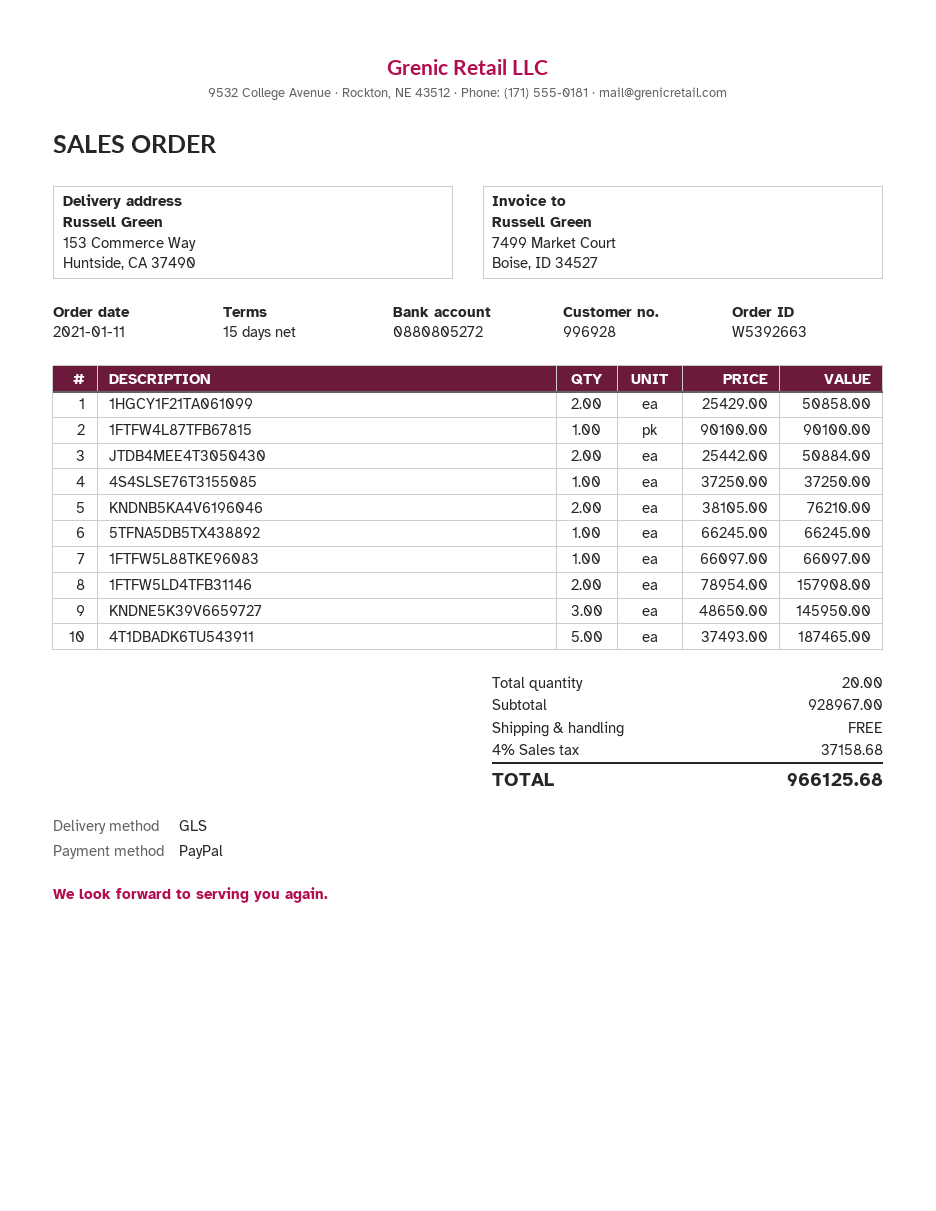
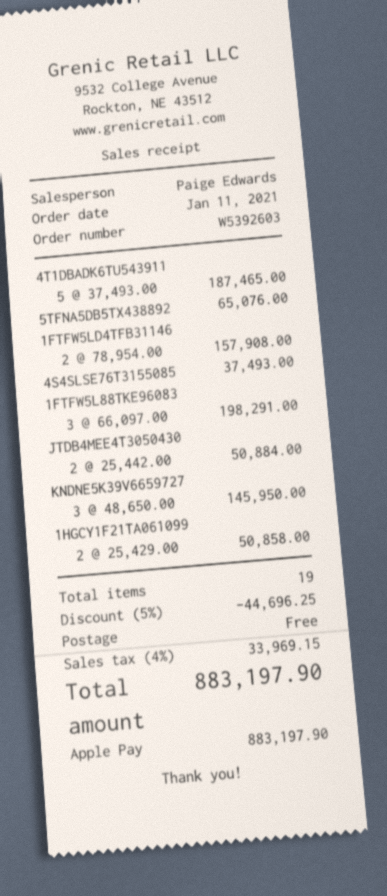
order number: W5392663 -> W5392603
payment method: PayPal -> Apple Pay
1FTFW4L87TFB67815: 1 x 90100.00 = 90100.00 -> none
4S4SLSE76T3155085: 1 x 37250.00 = 37250.00 -> 1 x 37493.00 = 37493.00
KNDNB5KA4V6196046: 2 x 38105.00 = 76210.00 -> none
5TFNA5DB5TX438892: 1 x 66245.00 = 66245.00 -> 1 x 65076.00 = 65076.00
1FTFW5L88TKE96083: 1 x 66097.00 = 66097.00 -> 3 x 66097.00 = 198291.00
total quantity: 20 -> 19
discount: none -> 5% = 44696.25
tax: 4% = 37158.68 -> 4% = 33969.15
total: 966125.68 -> 883197.90

